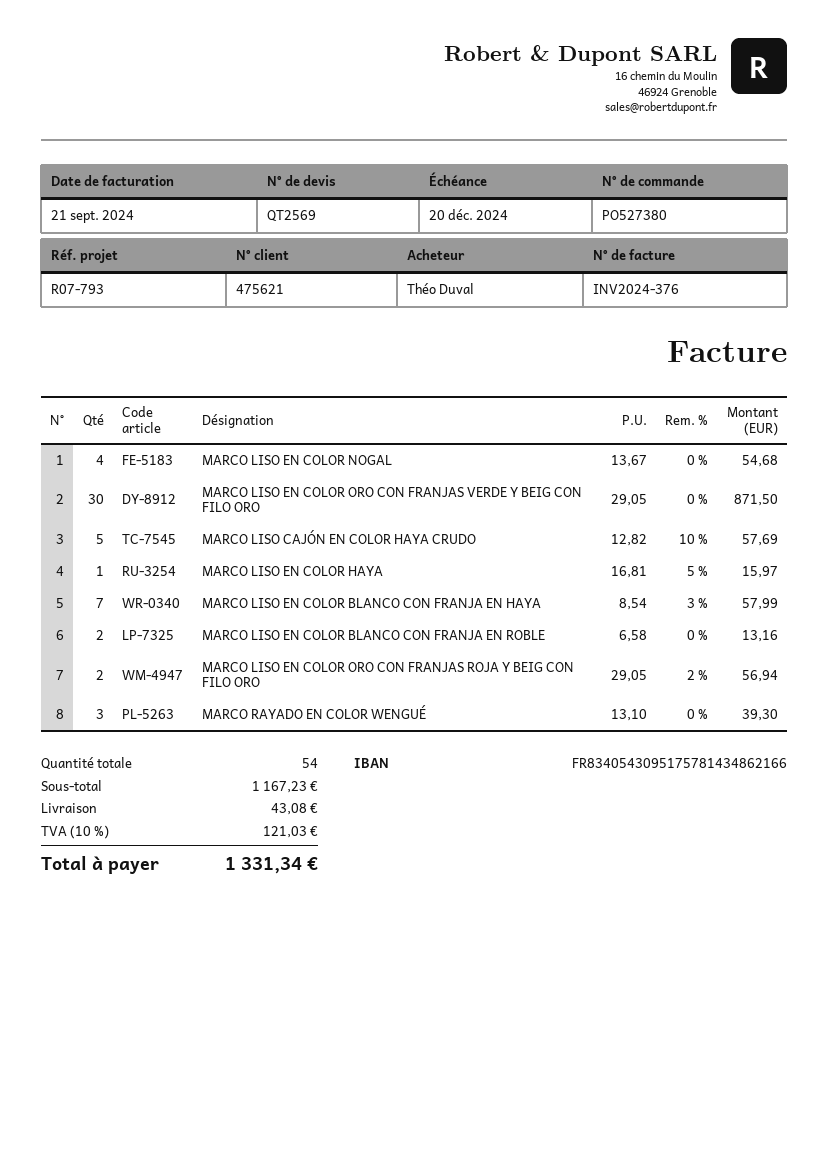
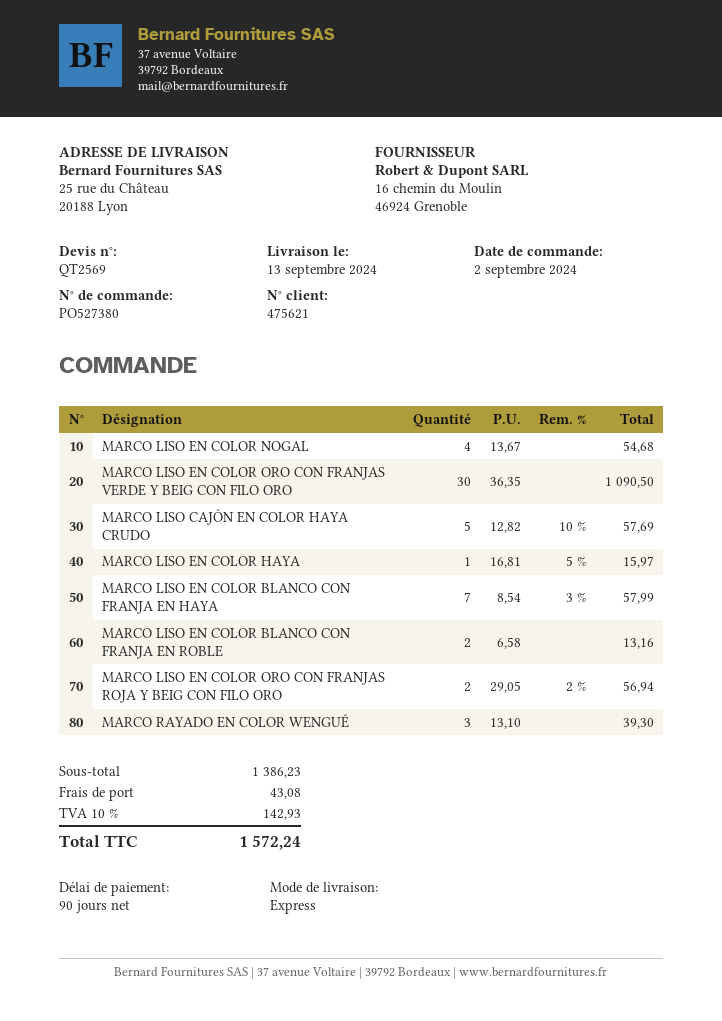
MARCO LISO EN COLOR ORO CON FRANJAS VERDE Y BEIG CON FILO ORO: 30 x 29.05 = 871.50 -> 30 x 36.35 = 1090.50
subtotal: 1167.23 -> 1386.23
tax: 10% = 121.03 -> 10% = 142.93
total: 1331.34 -> 1572.24

